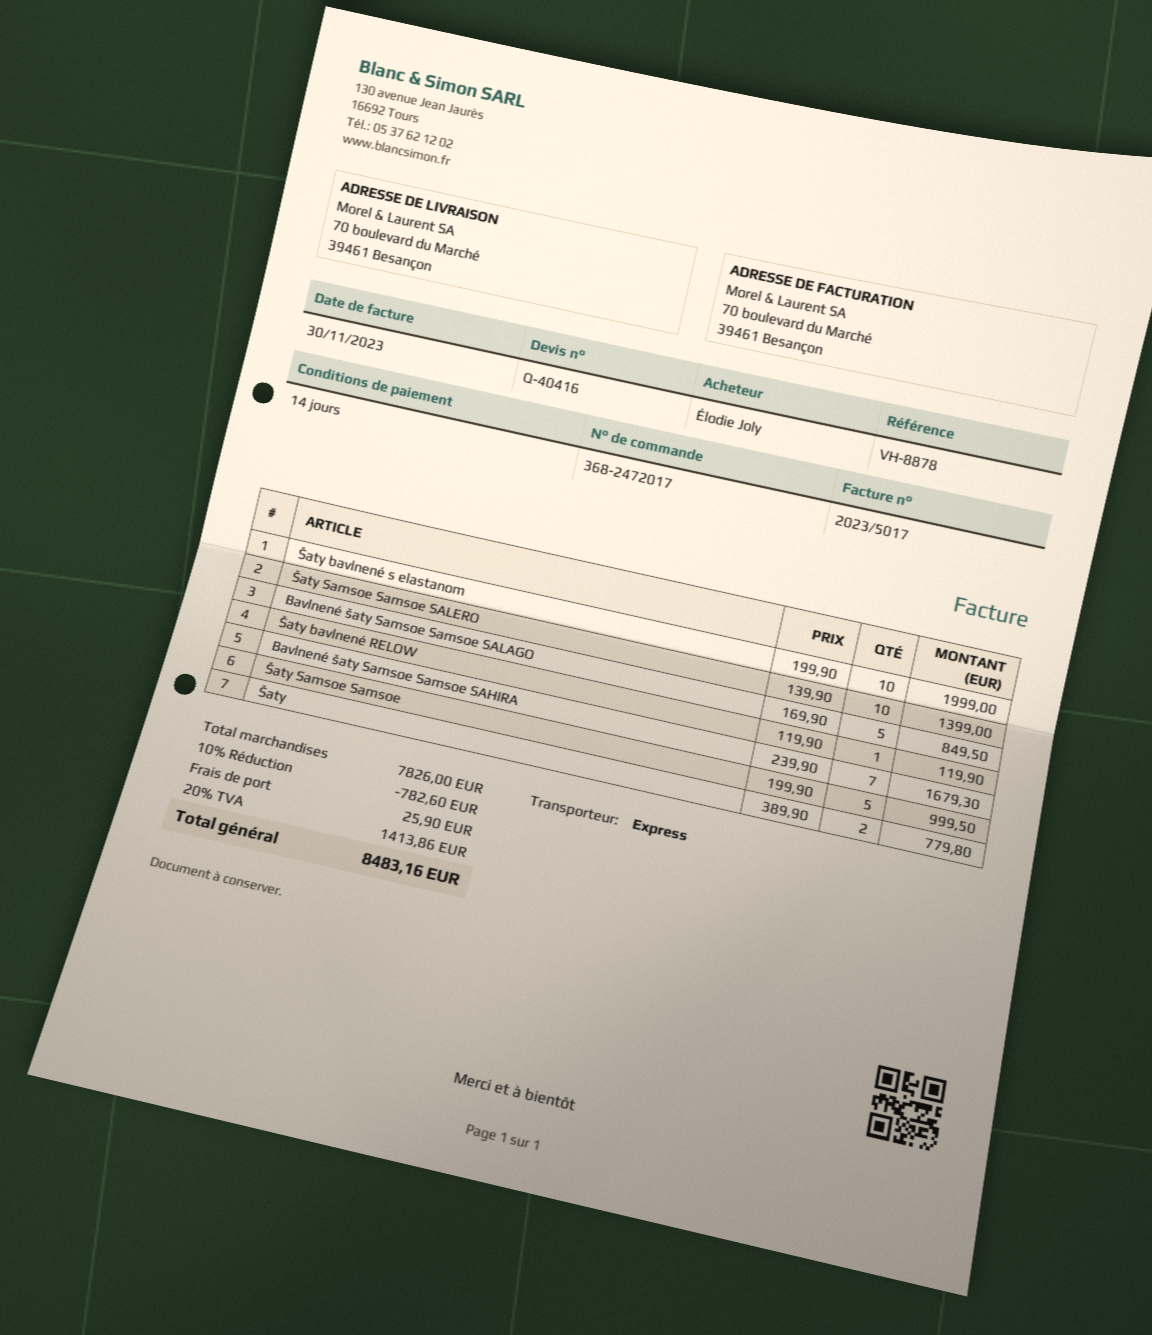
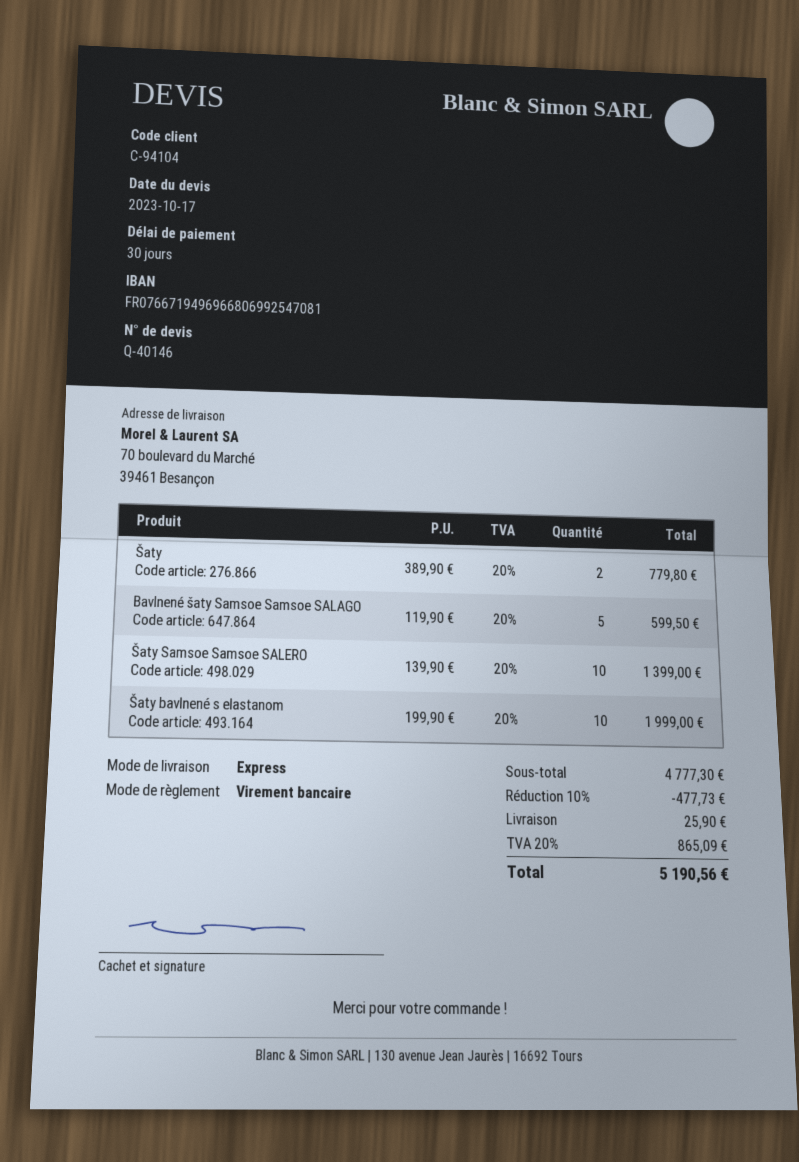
quote number: Q-40416 -> Q-40146
payment terms: 14 days -> 30 days
Bavlnené šaty Samsoe Samsoe SALAGO: 5 x 169.90 = 849.50 -> 5 x 119.90 = 599.50
Šaty bavlnené RELOW: 1 x 119.90 = 119.90 -> none
Bavlnené šaty Samsoe Samsoe SAHIRA: 7 x 239.90 = 1679.30 -> none
Šaty Samsoe Samsoe: 5 x 199.90 = 999.50 -> none
subtotal: 7826.00 -> 4777.30
discount: 10% = 782.60 -> 10% = 477.73
tax: 20% = 1413.86 -> 20% = 865.09
total: 8483.16 -> 5190.56

